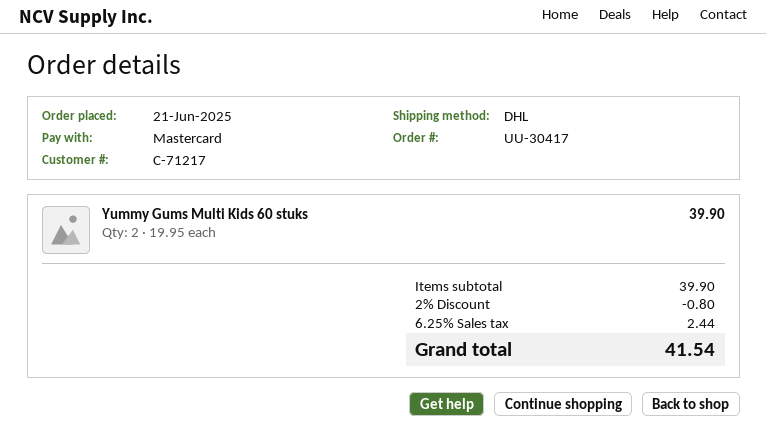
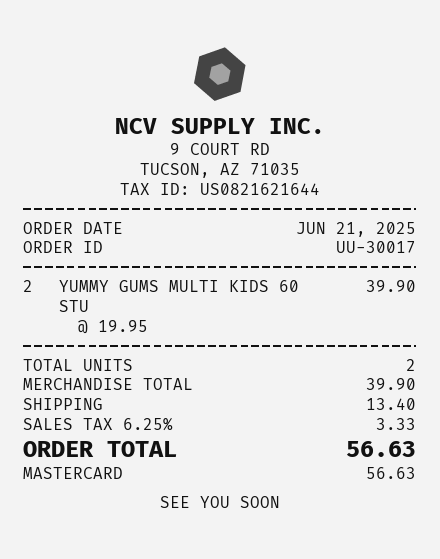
order number: UU-30417 -> UU-30017
discount: 2% = 0.80 -> none
shipping: none -> 13.40
tax: 6.25% = 2.44 -> 6.25% = 3.33
total: 41.54 -> 56.63

